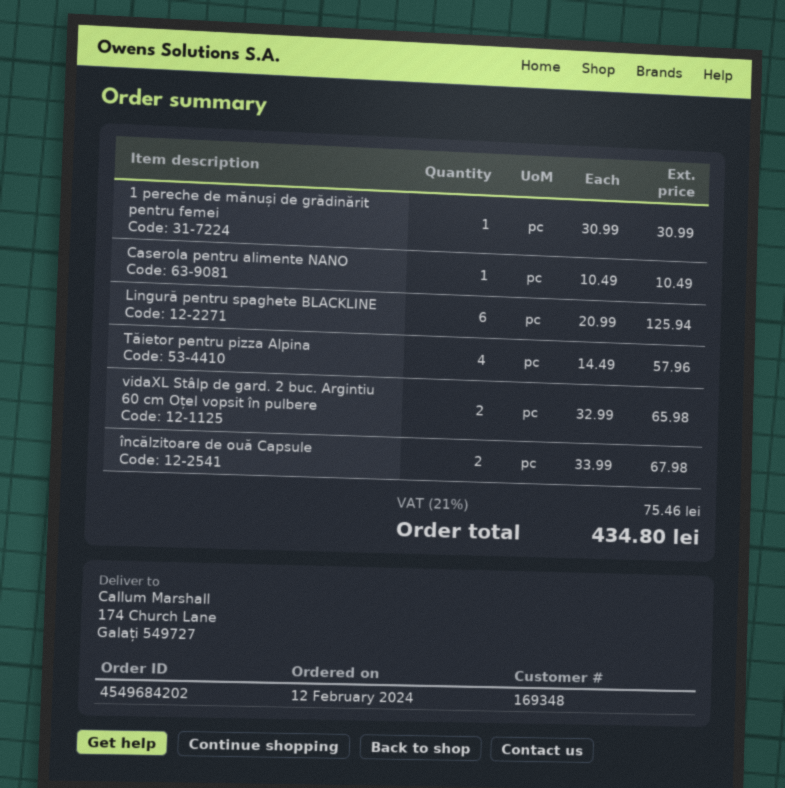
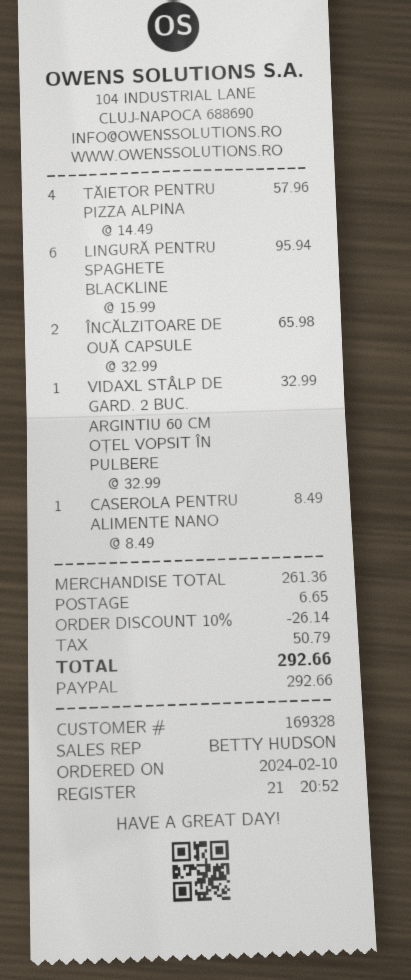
order date: 2024-02-12 -> 2024-02-10
customer number: 169348 -> 169328
1 pereche de mănuși de grădinărit pentru femei: 1 x 30.99 = 30.99 -> none
Caserola pentru alimente NANO: 1 x 10.49 = 10.49 -> 1 x 8.49 = 8.49
Lingură pentru spaghete BLACKLINE: 6 x 20.99 = 125.94 -> 6 x 15.99 = 95.94
vidaXL Stâlp de gard. 2 buc. Argintiu 60 cm Oțel vopsit în pulbere: 2 x 32.99 = 65.98 -> 1 x 32.99 = 32.99
încălzitoare de ouă Capsule: 2 x 33.99 = 67.98 -> 2 x 32.99 = 65.98
discount: none -> 10% = 26.14
shipping: none -> 6.65
tax: 75.46 -> 50.79
total: 434.80 -> 292.66

